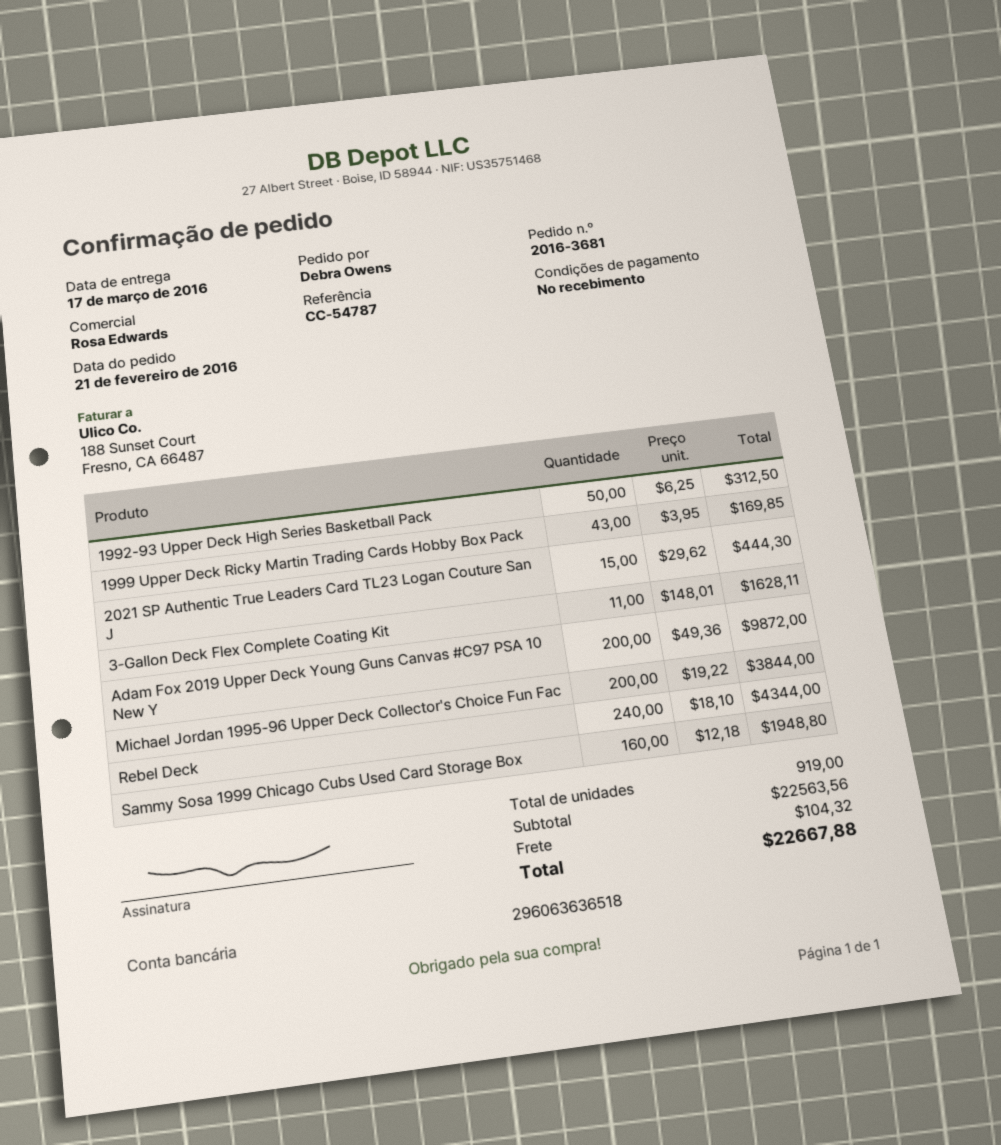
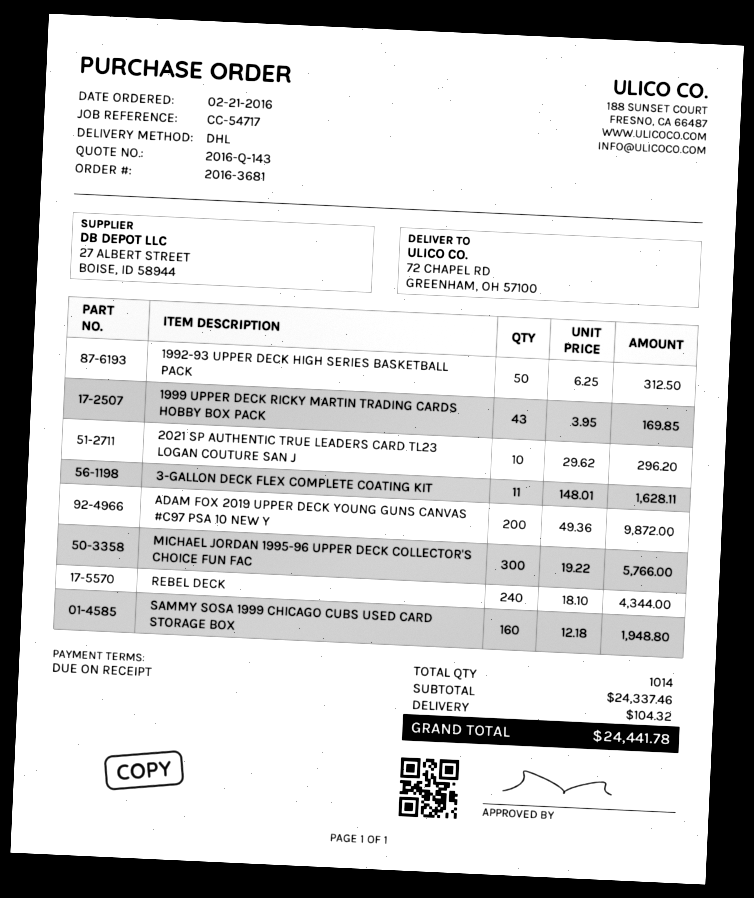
reference: CC-54787 -> CC-54717
2021 SP Authentic True Leaders Card TL23 Logan Couture San J: 15 x 29.62 = 444.30 -> 10 x 29.62 = 296.20
Michael Jordan 1995-96 Upper Deck Collector's Choice Fun Fac: 200 x 19.22 = 3844.00 -> 300 x 19.22 = 5766.00
total quantity: 919 -> 1014
subtotal: 22563.56 -> 24337.46
total: 22667.88 -> 24441.78

